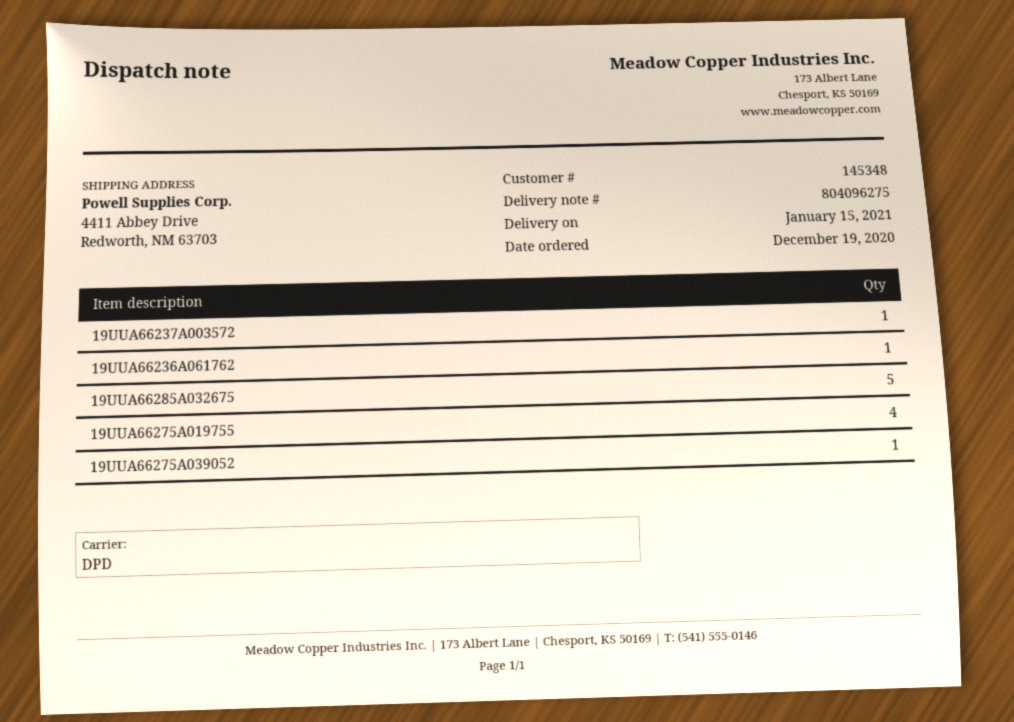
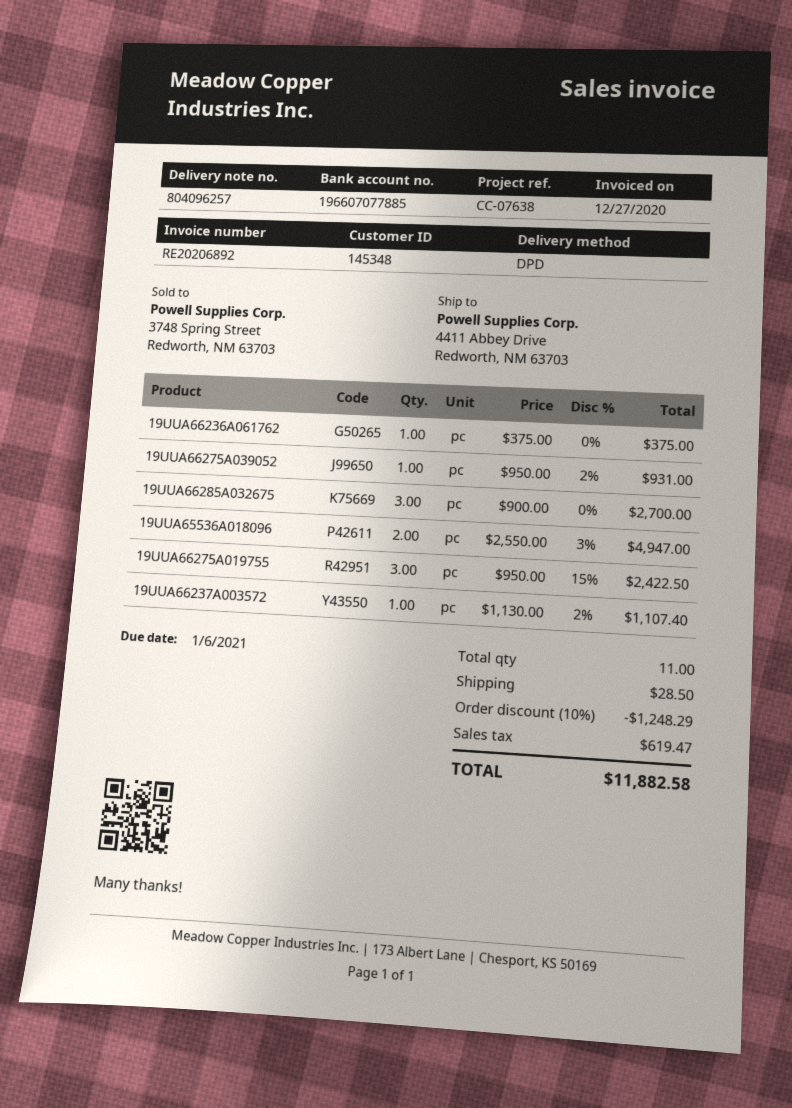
delivery note number: 804096275 -> 804096257
19UUA66285A032675: 5 -> 3
19UUA66275A019755: 4 -> 3
19UUA65536A018096: none -> 2

